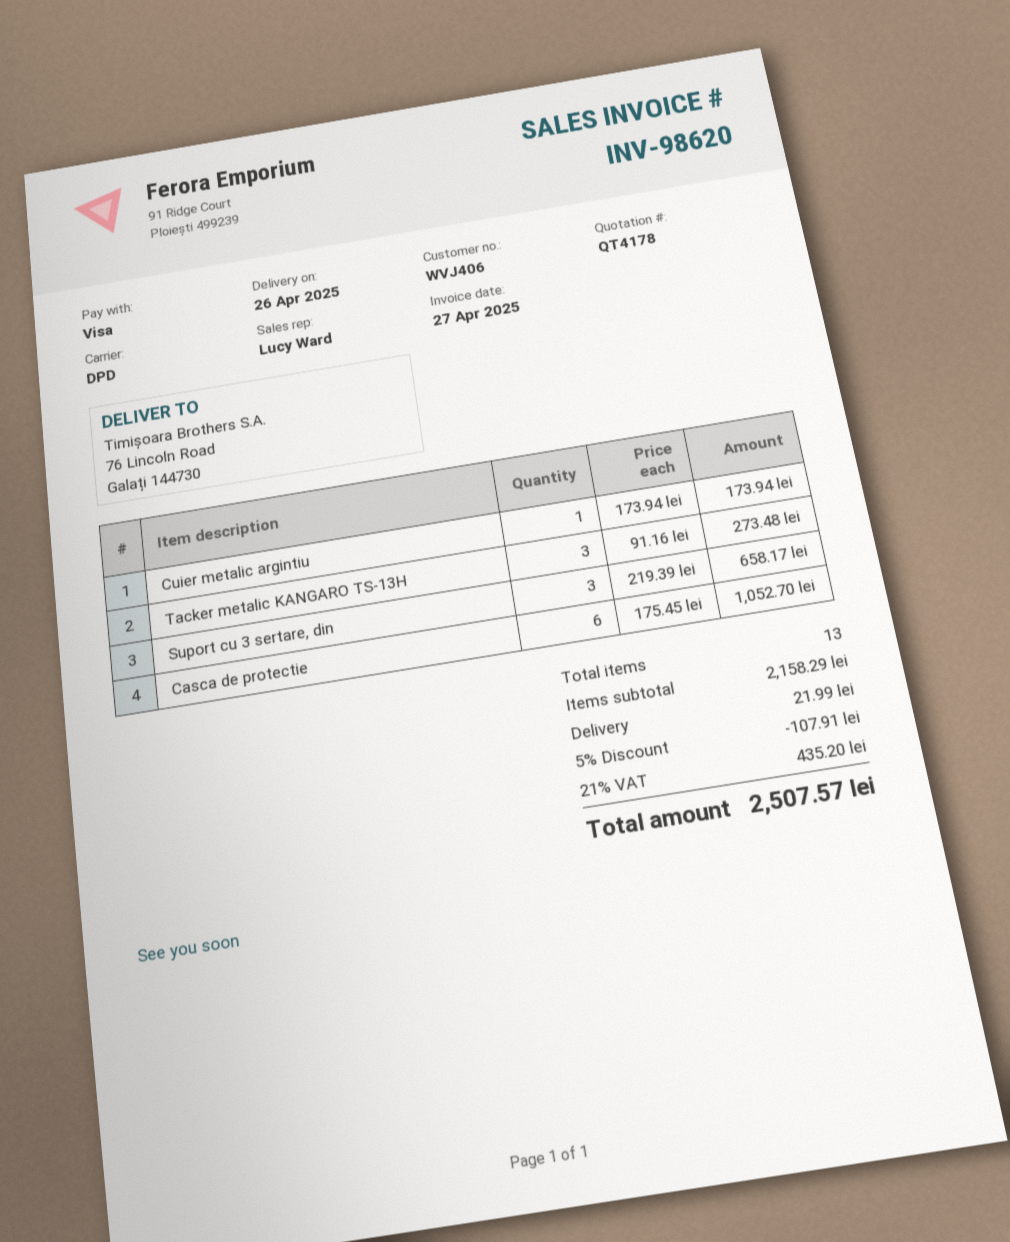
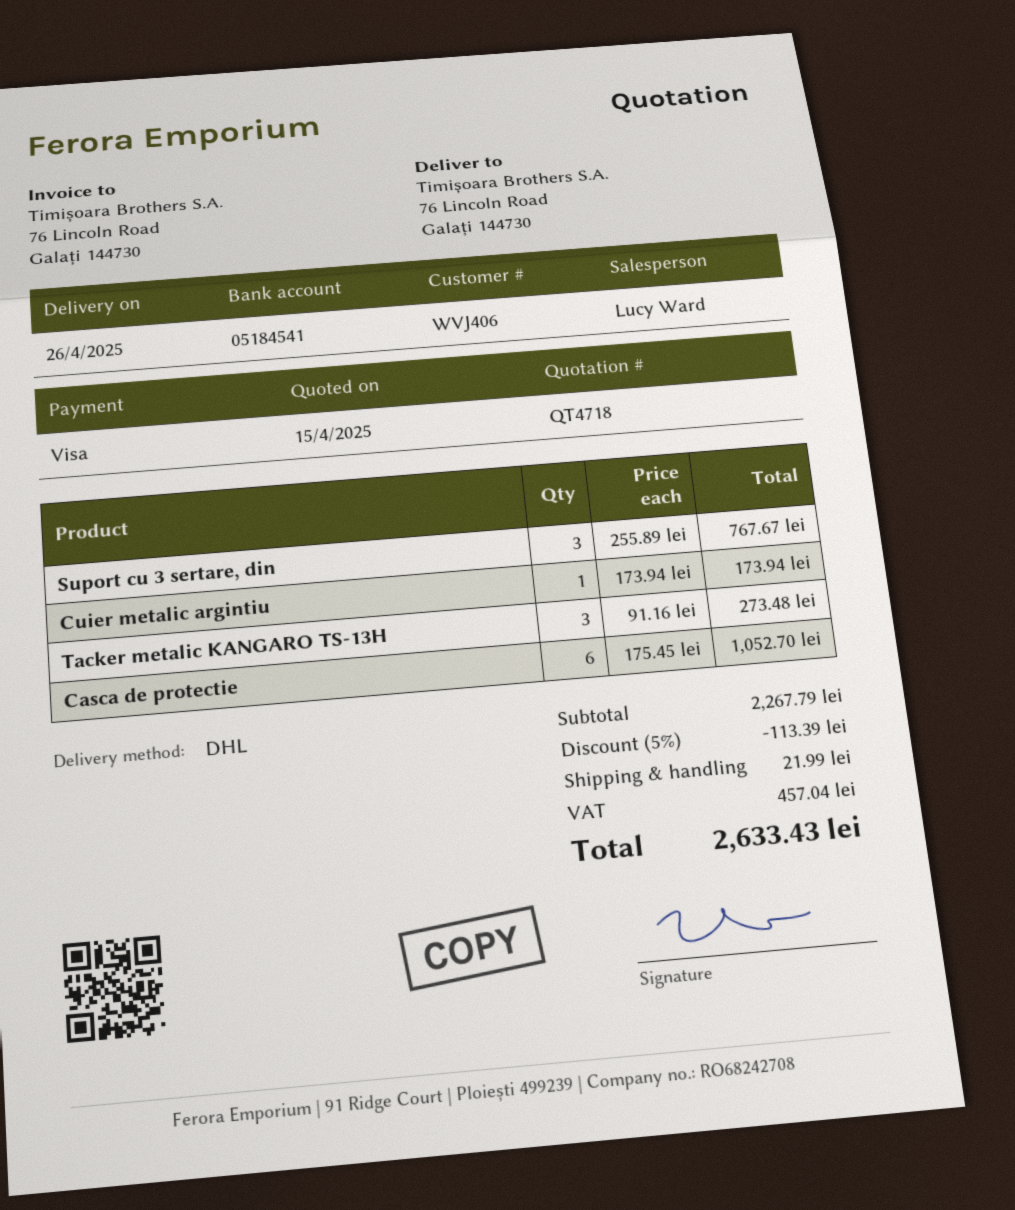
quote number: QT4178 -> QT4718
shipping method: DPD -> DHL
Suport cu 3 sertare, din: 3 x 219.39 = 658.17 -> 3 x 255.89 = 767.67
subtotal: 2158.29 -> 2267.79
discount: 5% = 107.91 -> 5% = 113.39
tax: 435.20 -> 457.04
total: 2507.57 -> 2633.43

